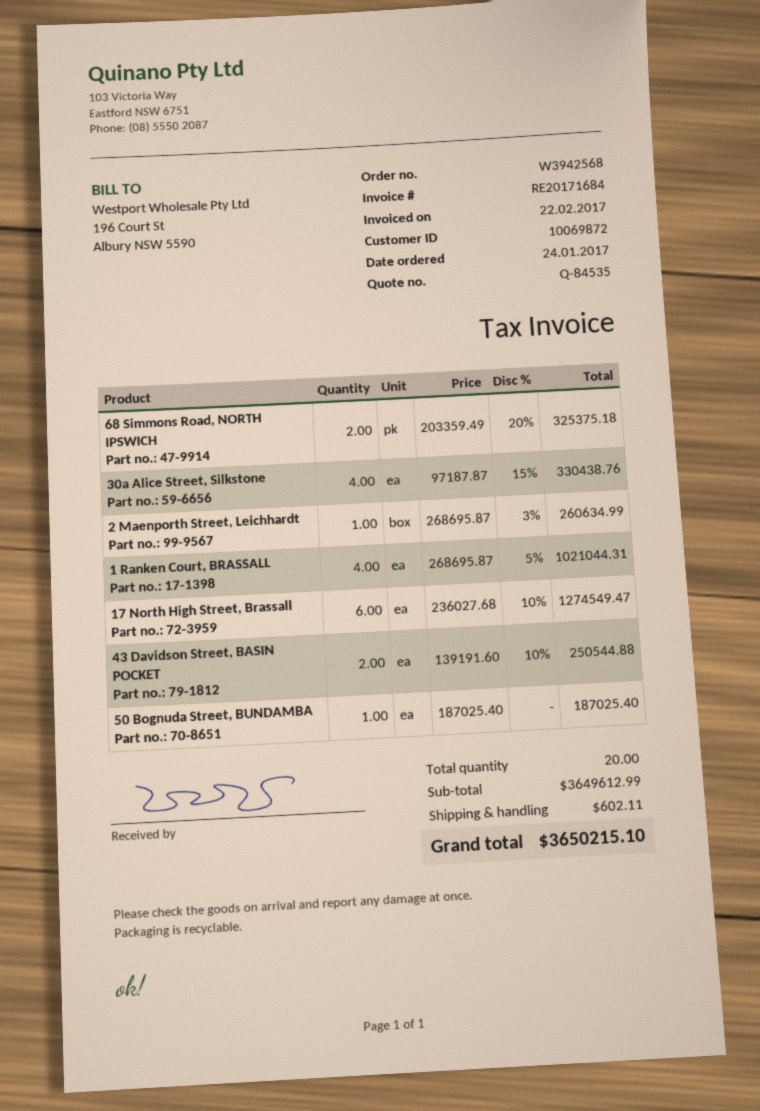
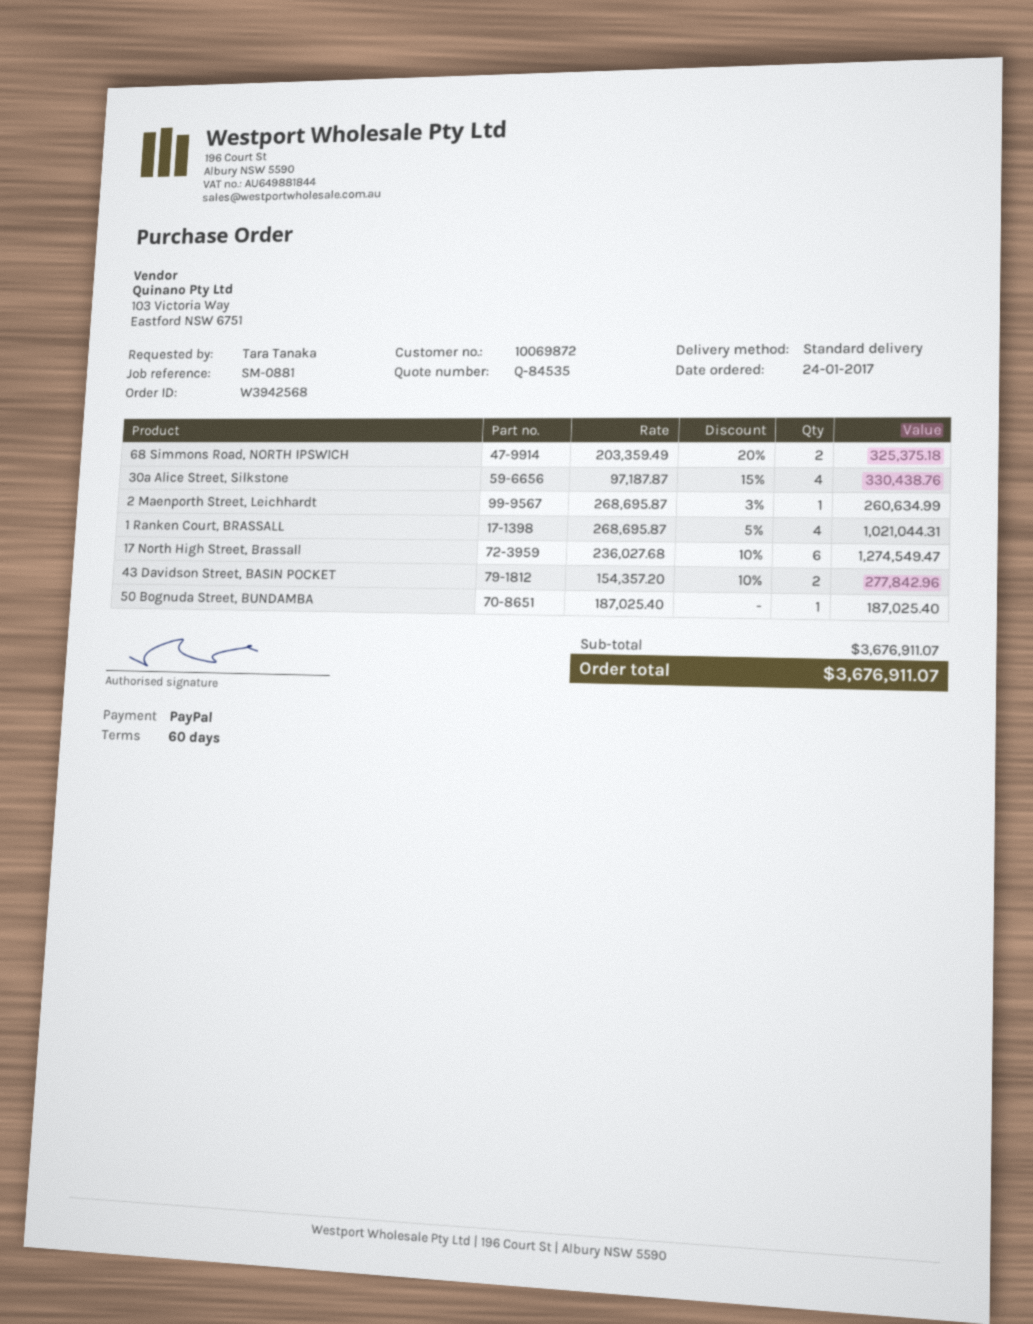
43 Davidson Street, BASIN POCKET: 2 x 139191.60 - 10% = 250544.88 -> 2 x 154357.20 - 10% = 277842.96
subtotal: 3649612.99 -> 3676911.07
shipping: 602.11 -> none
total: 3650215.10 -> 3676911.07

